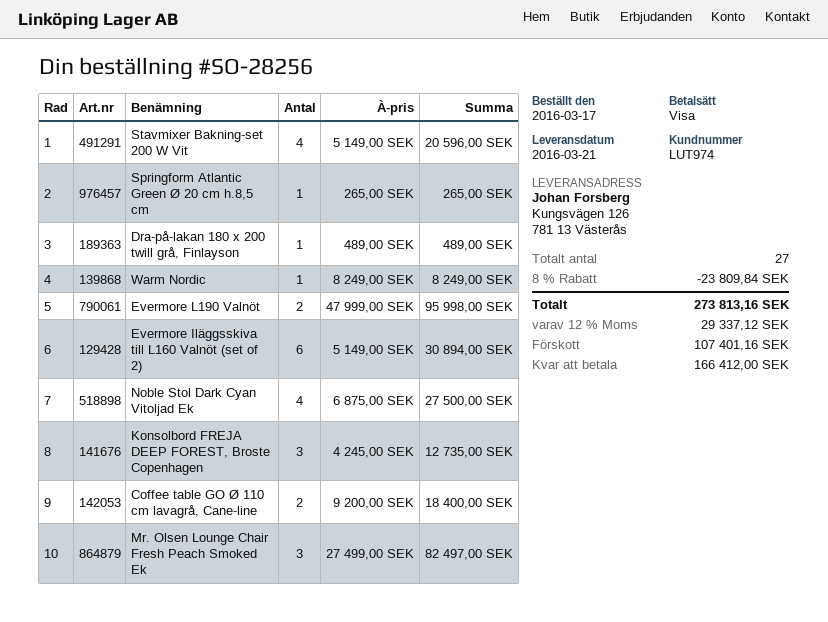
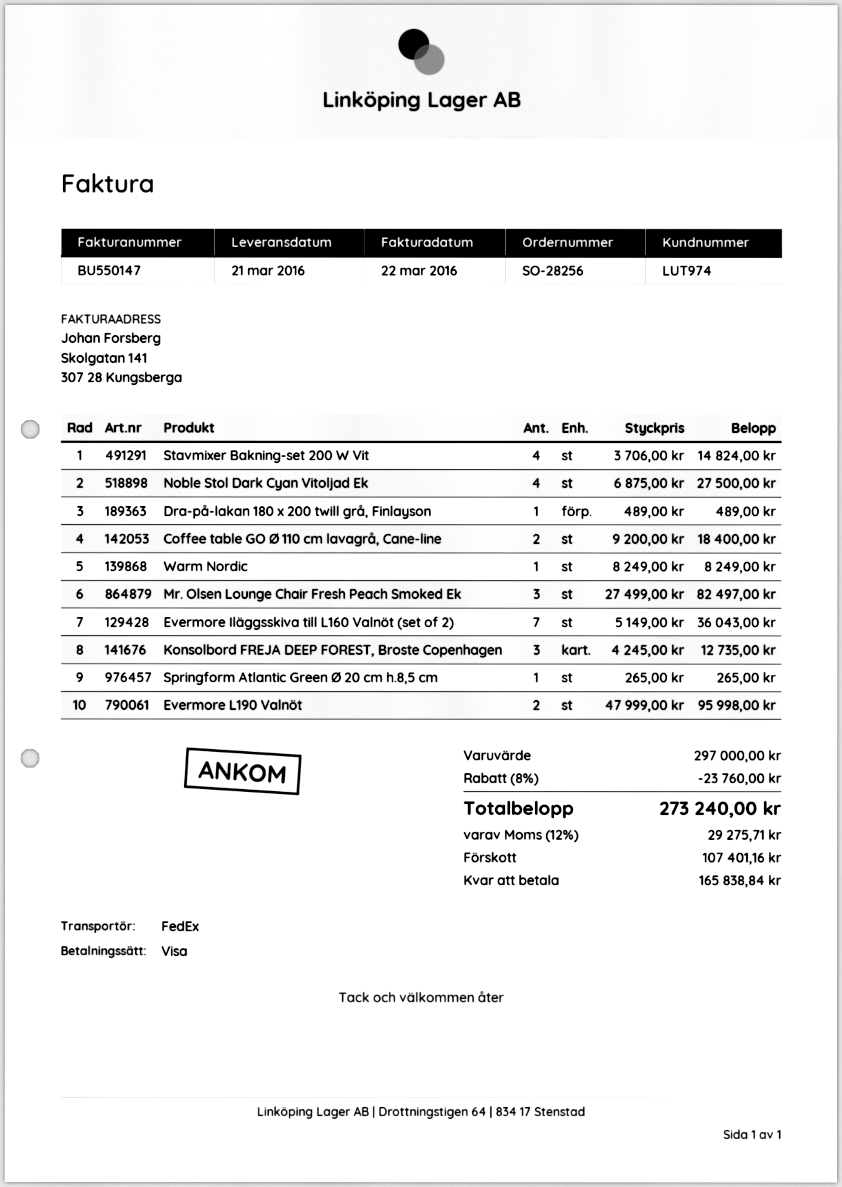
Stavmixer Bakning-set 200 W Vit: 4 x 5149.00 = 20596.00 -> 4 x 3706.00 = 14824.00
Evermore Iläggsskiva till L160 Valnöt (set of 2): 6 x 5149.00 = 30894.00 -> 7 x 5149.00 = 36043.00
discount: 8% = 23809.84 -> 8% = 23760.00
tax: 12% = 29337.12 -> 12% = 29275.71
total: 273813.16 -> 273240.00
balance: 166412.00 -> 165838.84

